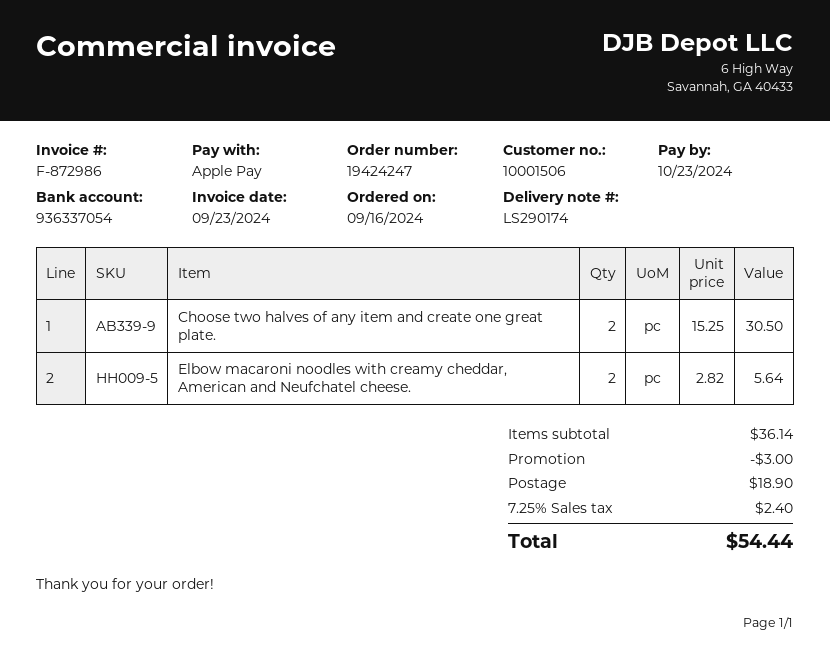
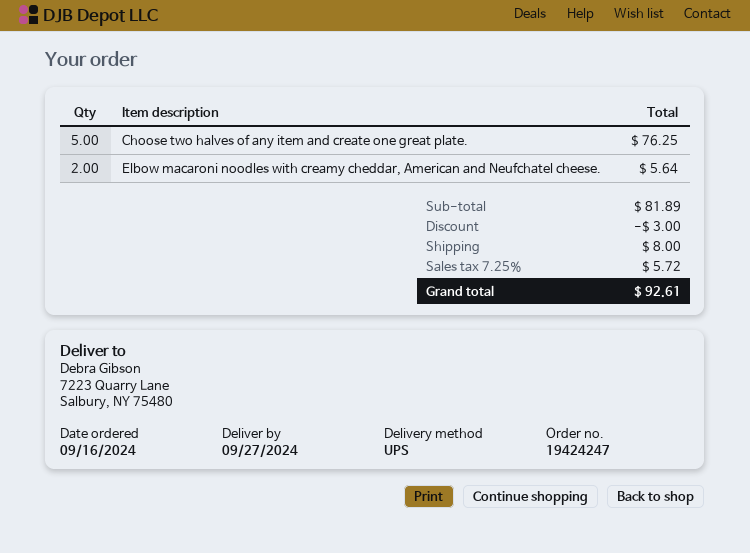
Choose two halves of any item and create one great plate.: 2 for 30.50 -> 5 for 76.25
subtotal: 36.14 -> 81.89
shipping: 18.90 -> 8.00
tax: 7.25% = 2.40 -> 7.25% = 5.72
total: 54.44 -> 92.61

